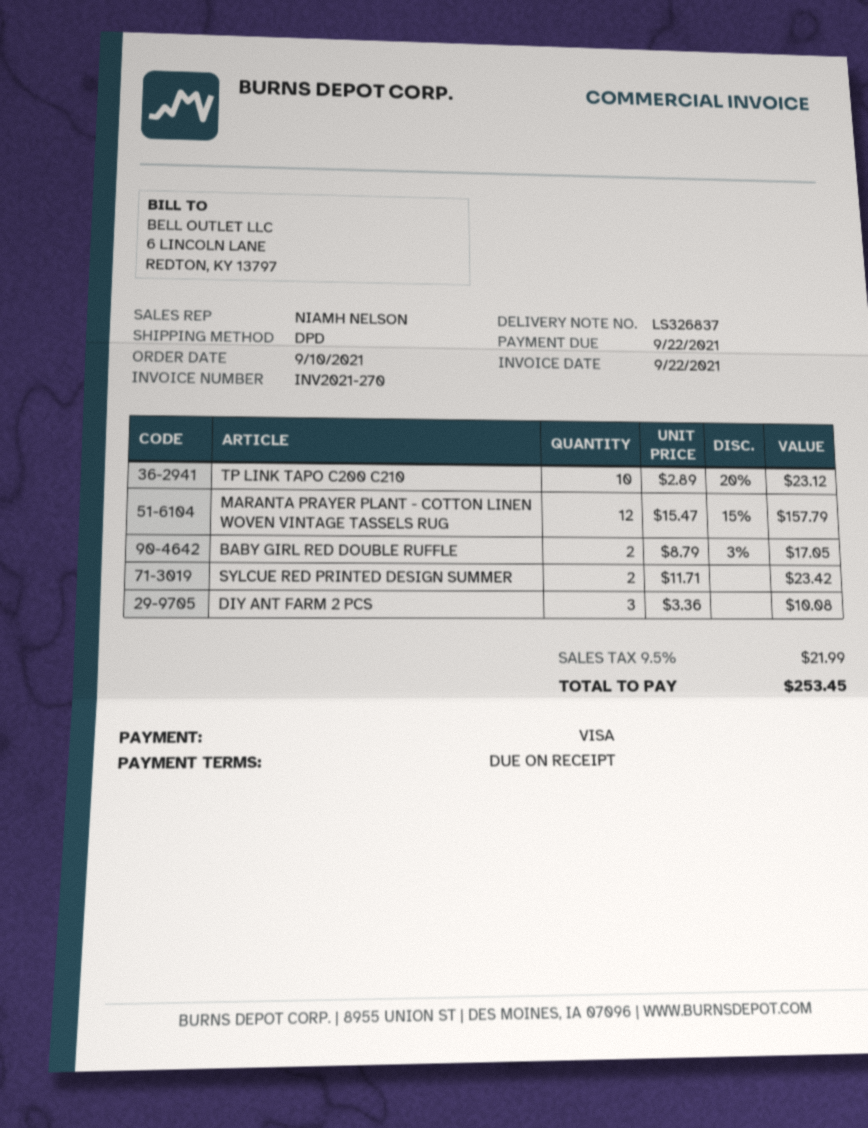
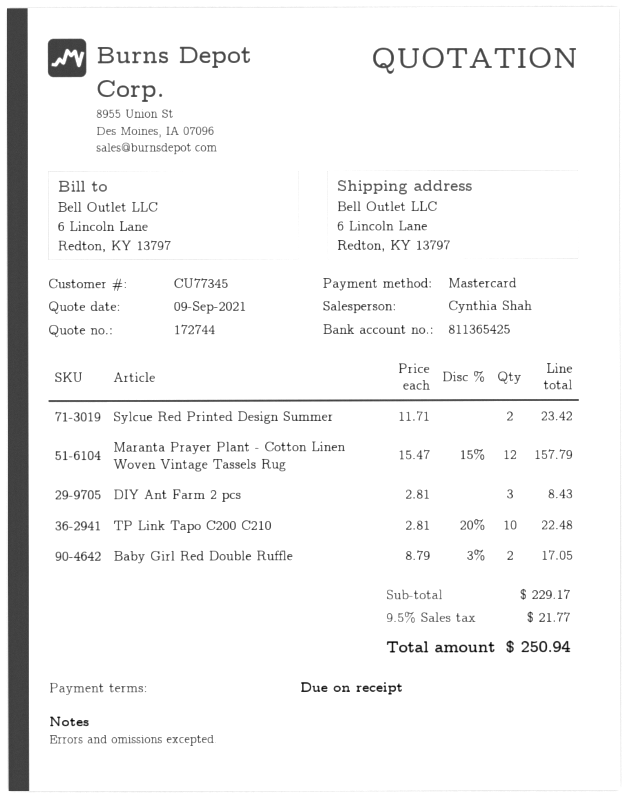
sales rep: NIAMH NELSON -> Cynthia Shah
payment method: Visa -> Mastercard
TP LINK TAPO C200 C210: 10 x 2.89 - 20% = 23.12 -> 10 x 2.81 - 20% = 22.48
DIY ANT FARM 2 PCS: 3 x 3.36 = 10.08 -> 3 x 2.81 = 8.43
tax: 9.5% = 21.99 -> 9.5% = 21.77
total: 253.45 -> 250.94

